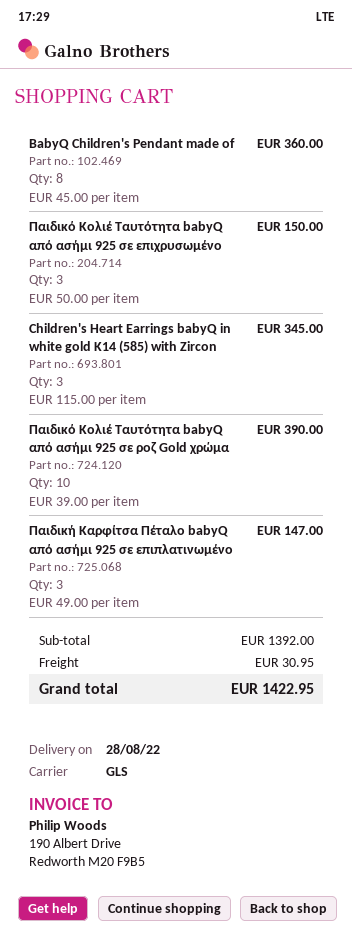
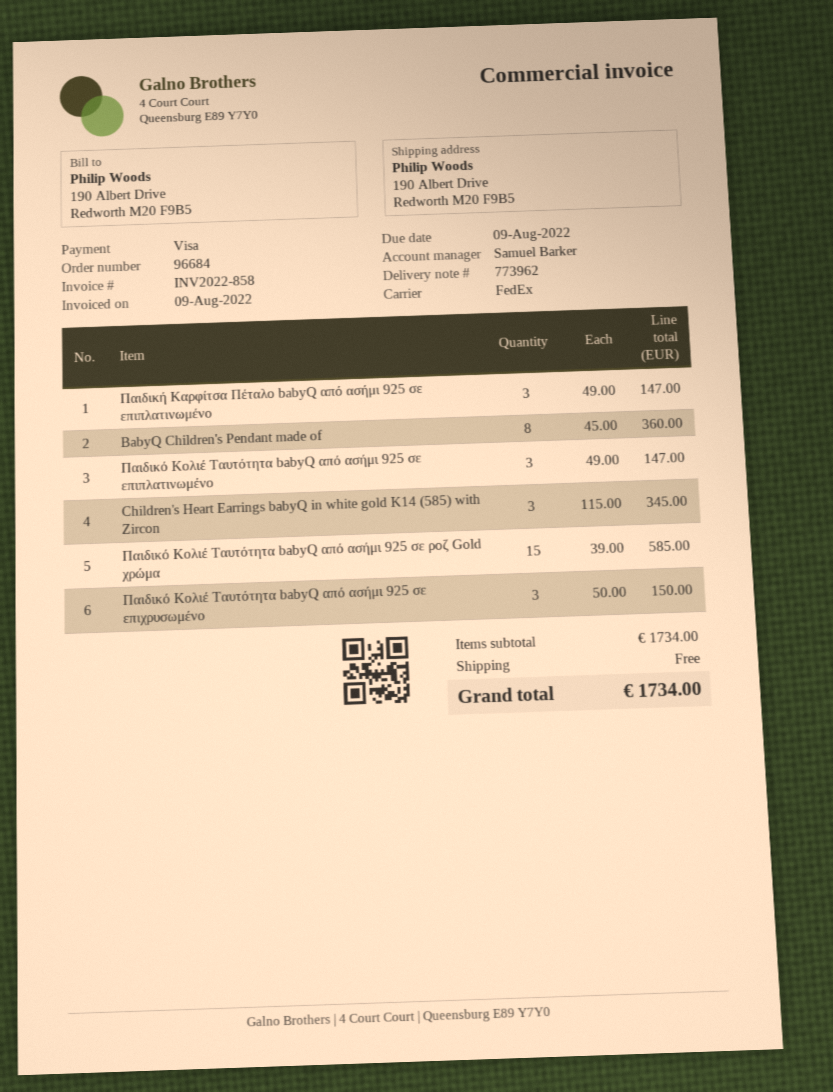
shipping method: GLS -> FedEx
Παιδικό Κολιέ Ταυτότητα babyQ από ασήμι 925 σε ροζ Gold χρώμα: 10 x 39.00 = 390.00 -> 15 x 39.00 = 585.00
Παιδικό Κολιέ Ταυτότητα babyQ από ασήμι 925 σε επιπλατινωμένο: none -> 3 x 49.00 = 147.00
subtotal: 1392.00 -> 1734.00
shipping: 30.95 -> 0.00
total: 1422.95 -> 1734.00

